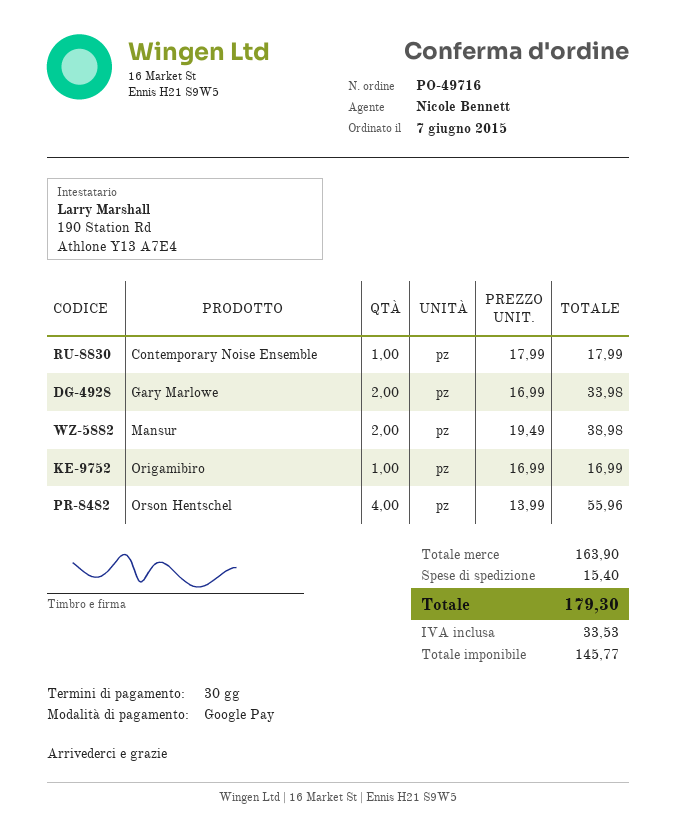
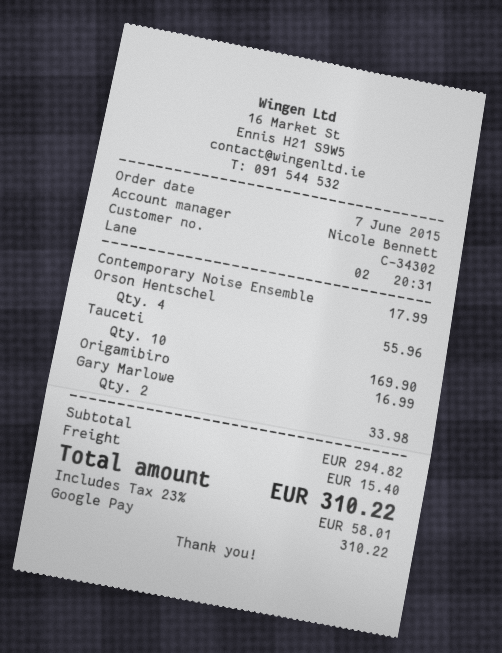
Mansur: 2 for 38.98 -> none
Tauceti: none -> 10 for 169.90
subtotal: 163.90 -> 294.82
tax: 33.53 -> 58.01
total: 179.30 -> 310.22

